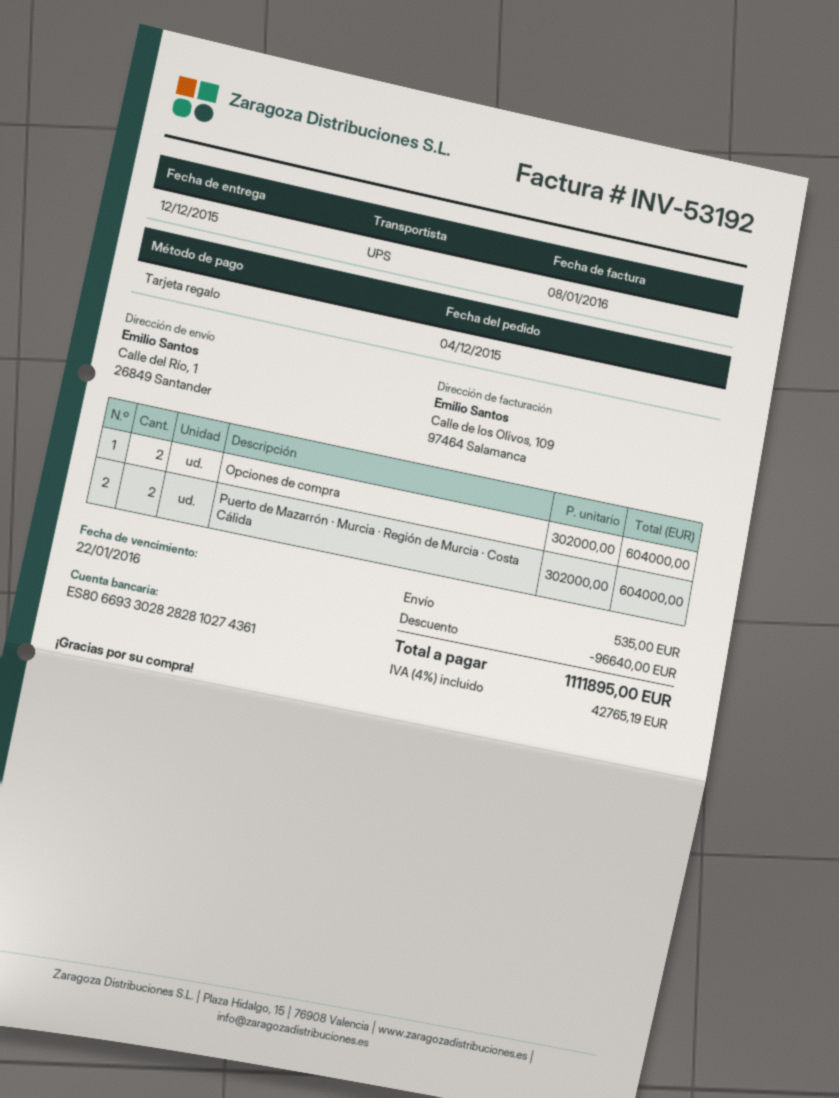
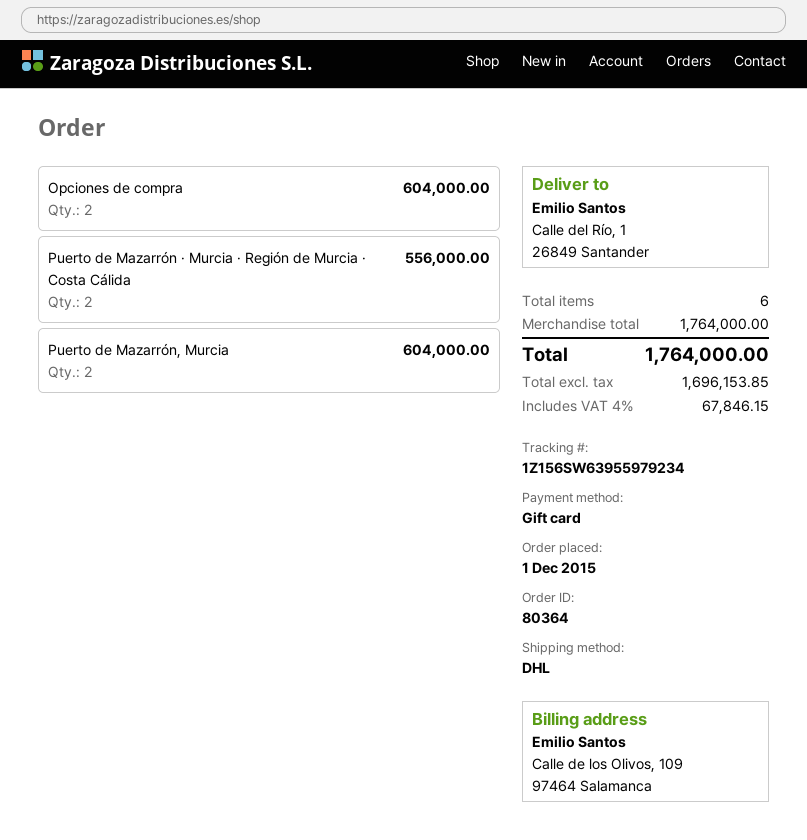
order date: 2015-12-04 -> 2015-12-01
shipping method: UPS -> DHL
Puerto de Mazarrón · Murcia · Región de Murcia · Costa Cálida: 2 for 604000.00 -> 2 for 556000.00
Puerto de Mazarrón, Murcia: none -> 2 for 604000.00
discount: 96640.00 -> none
shipping: 535.00 -> none
tax: 4% = 42765.19 -> 4% = 67846.15
total: 1111895.00 -> 1764000.00

